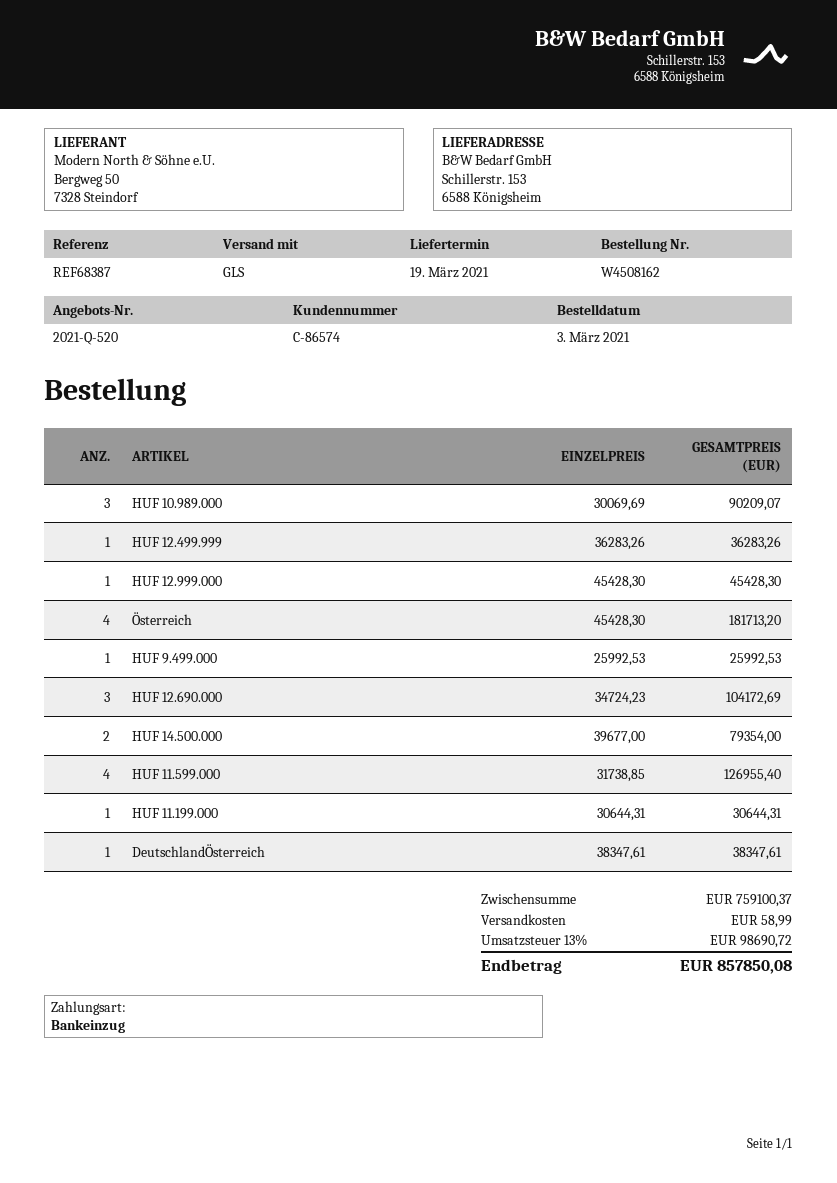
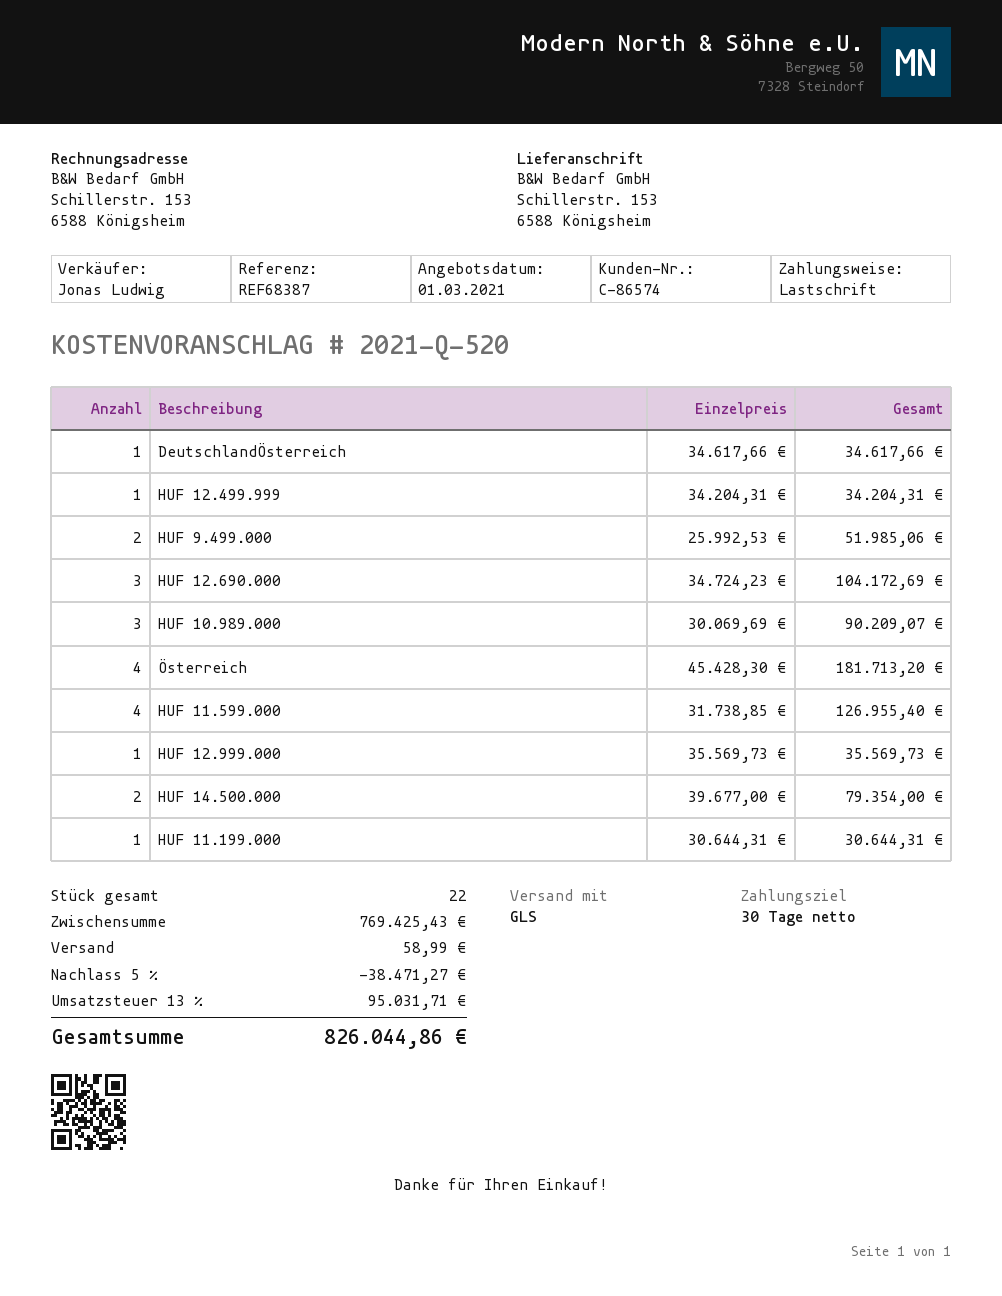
HUF 12.499.999: 1 x 36283.26 = 36283.26 -> 1 x 34204.31 = 34204.31
HUF 12.999.000: 1 x 45428.30 = 45428.30 -> 1 x 35569.73 = 35569.73
HUF 9.499.000: 1 x 25992.53 = 25992.53 -> 2 x 25992.53 = 51985.06
DeutschlandÖsterreich: 1 x 38347.61 = 38347.61 -> 1 x 34617.66 = 34617.66
subtotal: 759100.37 -> 769425.43
discount: none -> 5% = 38471.27
tax: 13% = 98690.72 -> 13% = 95031.71
total: 857850.08 -> 826044.86

